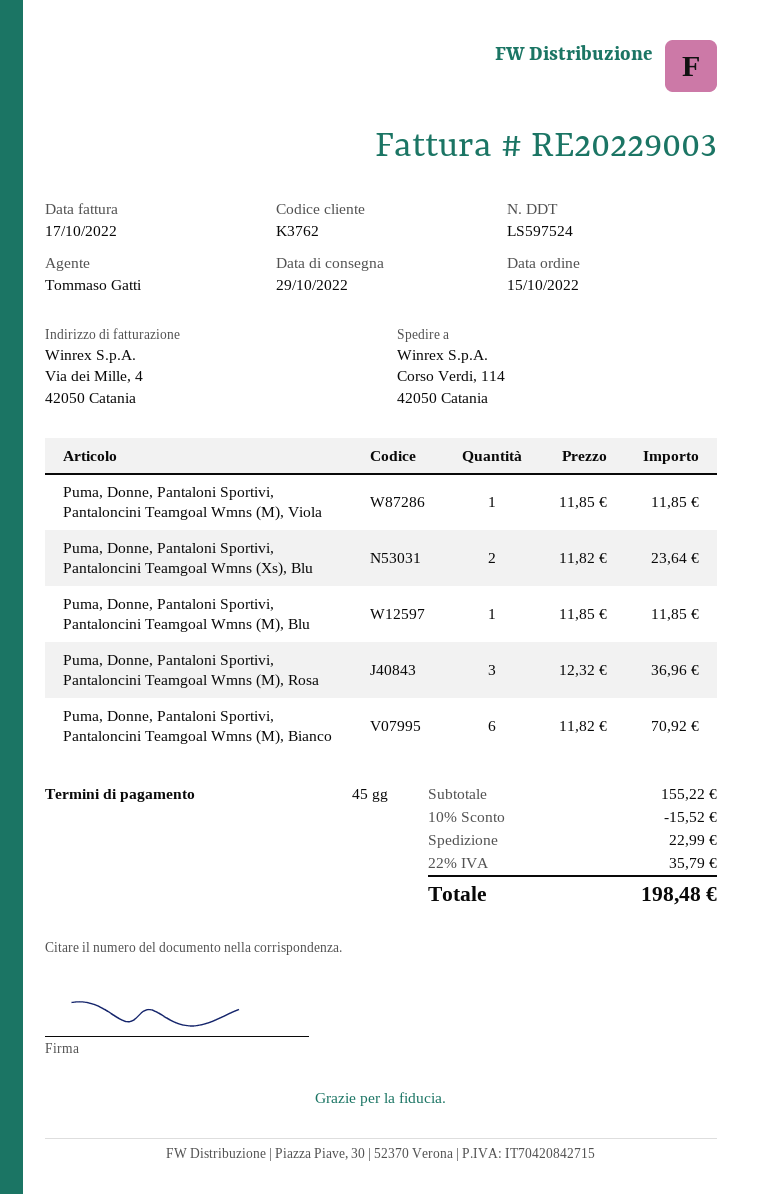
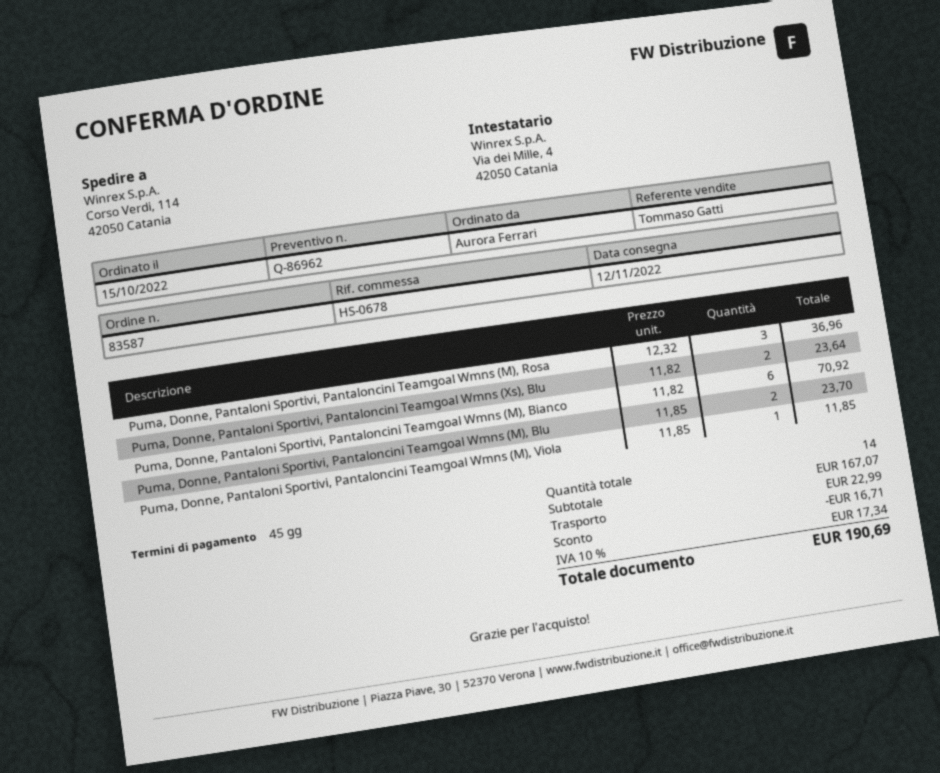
delivery date: 2022-10-29 -> 2022-11-12
Puma, Donne, Pantaloni Sportivi, Pantaloncini Teamgoal Wmns (M), Blu: 1 x 11.85 = 11.85 -> 2 x 11.85 = 23.70
subtotal: 155.22 -> 167.07
discount: 15.52 -> 16.71
tax: 22% = 35.79 -> 10% = 17.34
total: 198.48 -> 190.69

